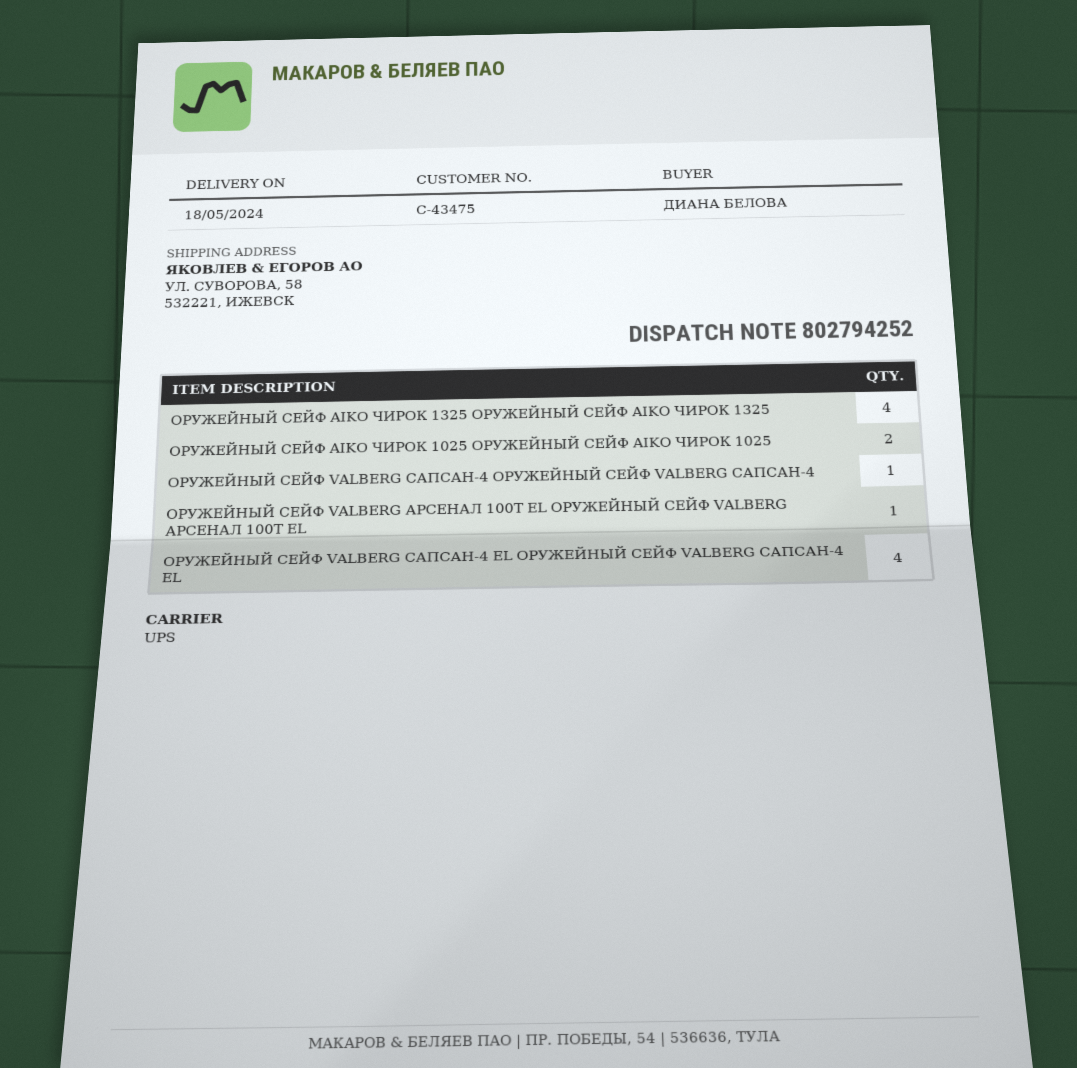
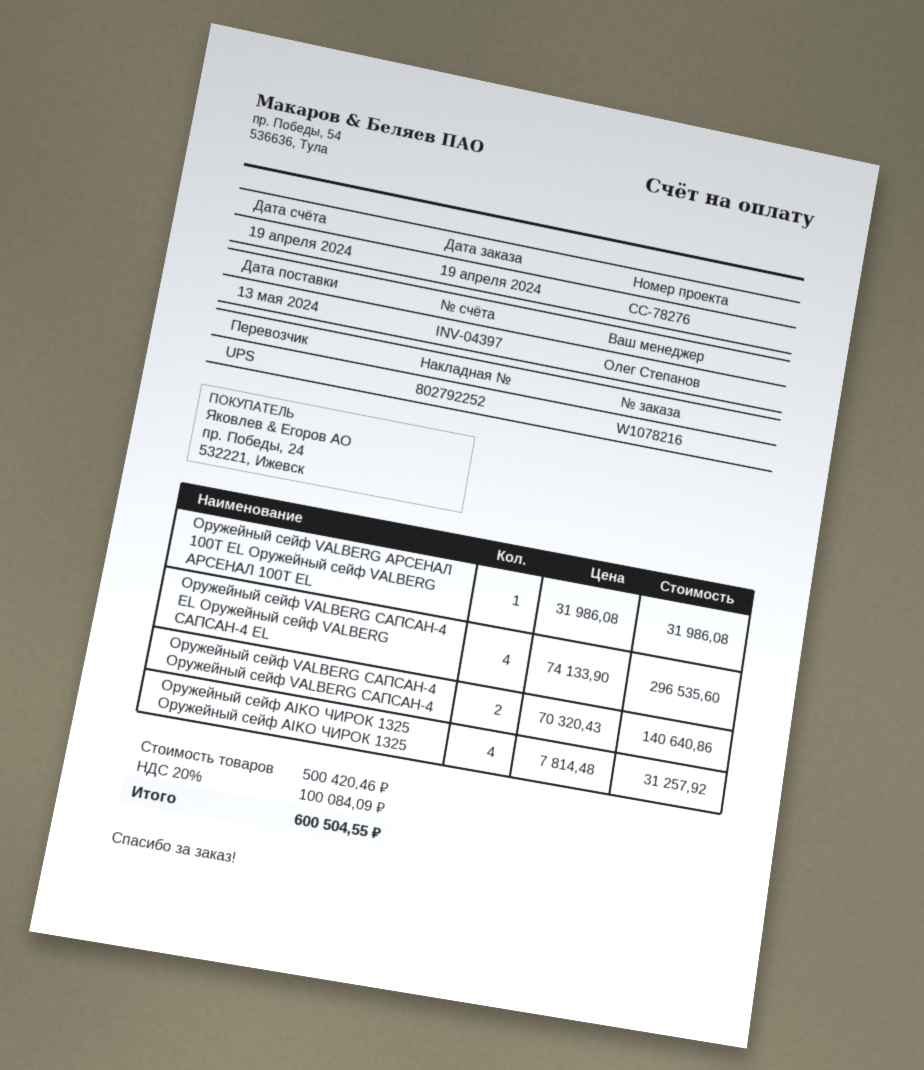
delivery note number: 802794252 -> 802792252
delivery date: 2024-05-18 -> 2024-05-13
ОРУЖЕЙНЫЙ СЕЙФ AIKO ЧИРОК 1025 ОРУЖЕЙНЫЙ СЕЙФ AIKO ЧИРОК 1025: 2 -> none
ОРУЖЕЙНЫЙ СЕЙФ VALBERG САПСАН-4 ОРУЖЕЙНЫЙ СЕЙФ VALBERG САПСАН-4: 1 -> 2

